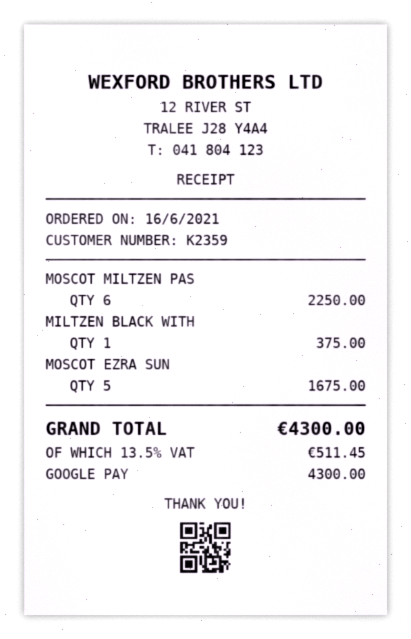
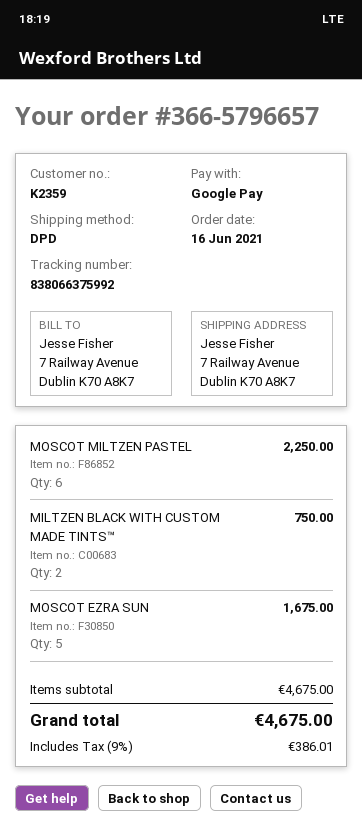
MILTZEN BLACK WITH: 1 for 375.00 -> 2 for 750.00
tax: 13.5% = 511.45 -> 9% = 386.01
total: 4300.00 -> 4675.00

